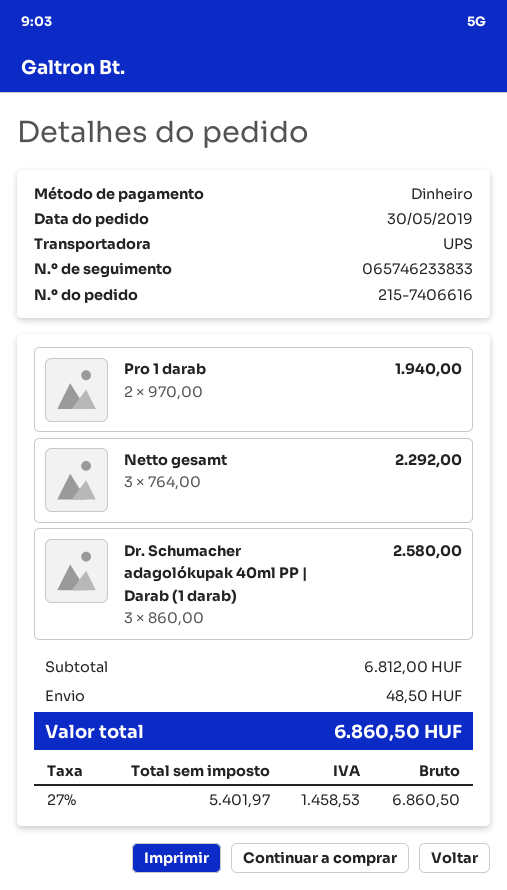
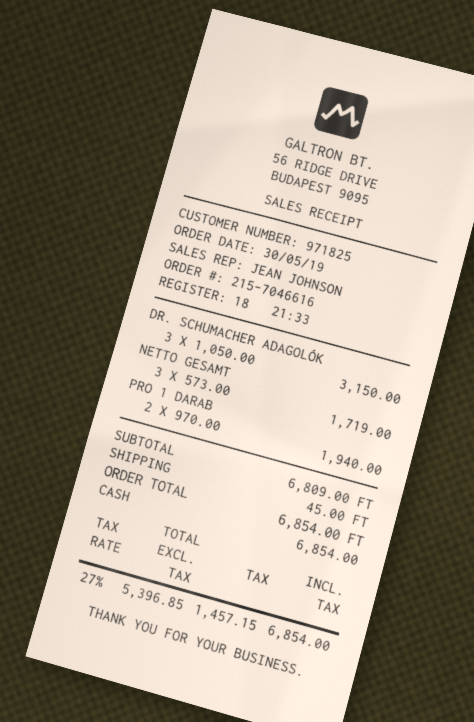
order number: 215-7406616 -> 215-7046616
Netto gesamt: 3 x 764.00 = 2292.00 -> 3 x 573.00 = 1719.00
Dr. Schumacher adagolókupak 40ml PP | Darab (1 darab): 3 x 860.00 = 2580.00 -> 3 x 1050.00 = 3150.00
subtotal: 6812.00 -> 6809.00
shipping: 48.50 -> 45.00
net: 5401.97 -> 5396.85
tax: 27% = 1458.53 -> 27% = 1457.15
total: 6860.50 -> 6854.00

